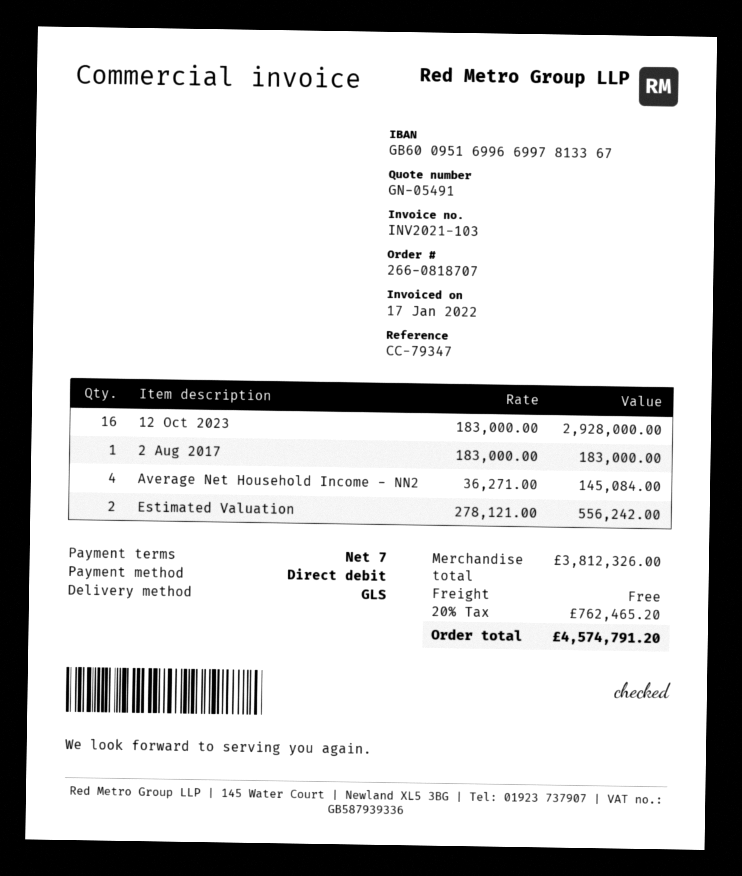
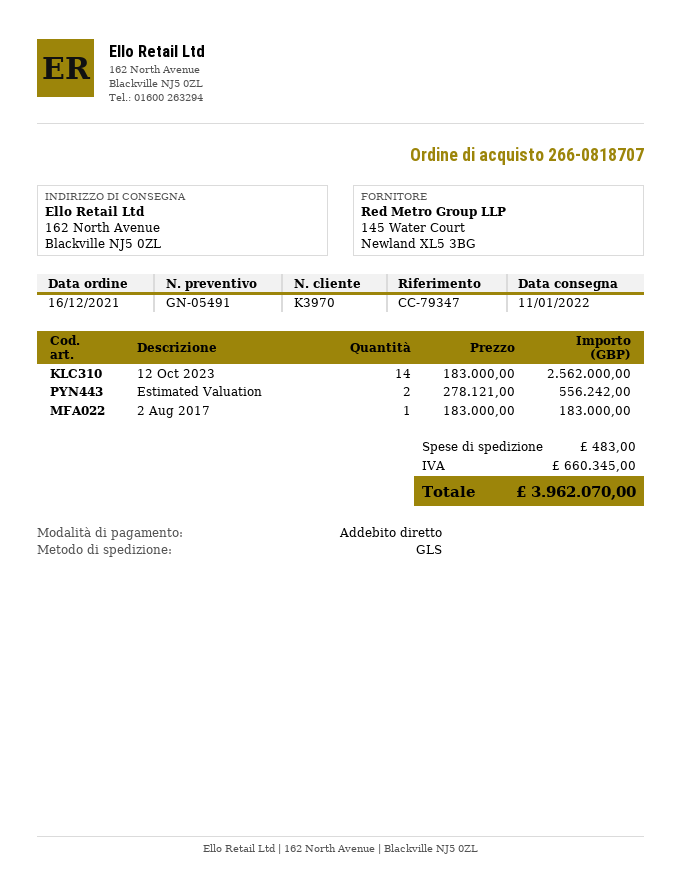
12 Oct 2023: 16 x 183000.00 = 2928000.00 -> 14 x 183000.00 = 2562000.00
Average Net Household Income - NN2: 4 x 36271.00 = 145084.00 -> none
shipping: 0.00 -> 483.00
tax: 762465.20 -> 660345.00
total: 4574791.20 -> 3962070.00

